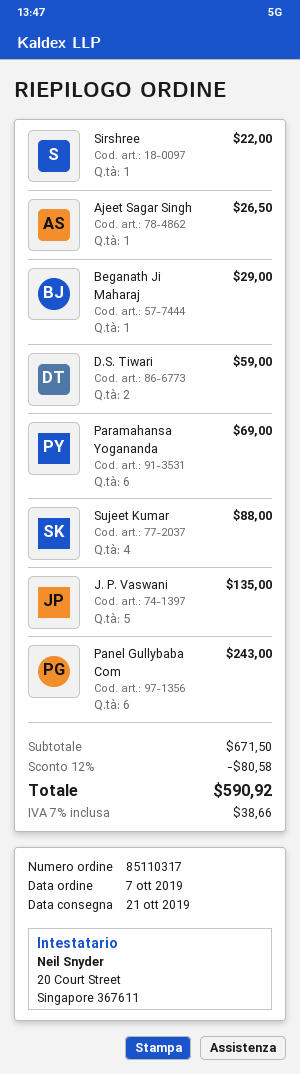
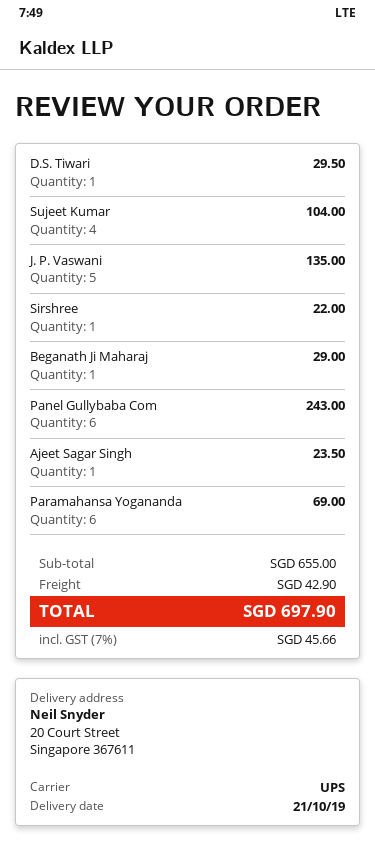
Ajeet Sagar Singh: 1 for 26.50 -> 1 for 23.50
D.S. Tiwari: 2 for 59.00 -> 1 for 29.50
Sujeet Kumar: 4 for 88.00 -> 4 for 104.00
subtotal: 671.50 -> 655.00
discount: 12% = 80.58 -> none
shipping: none -> 42.90
tax: 7% = 38.66 -> 7% = 45.66
total: 590.92 -> 697.90

